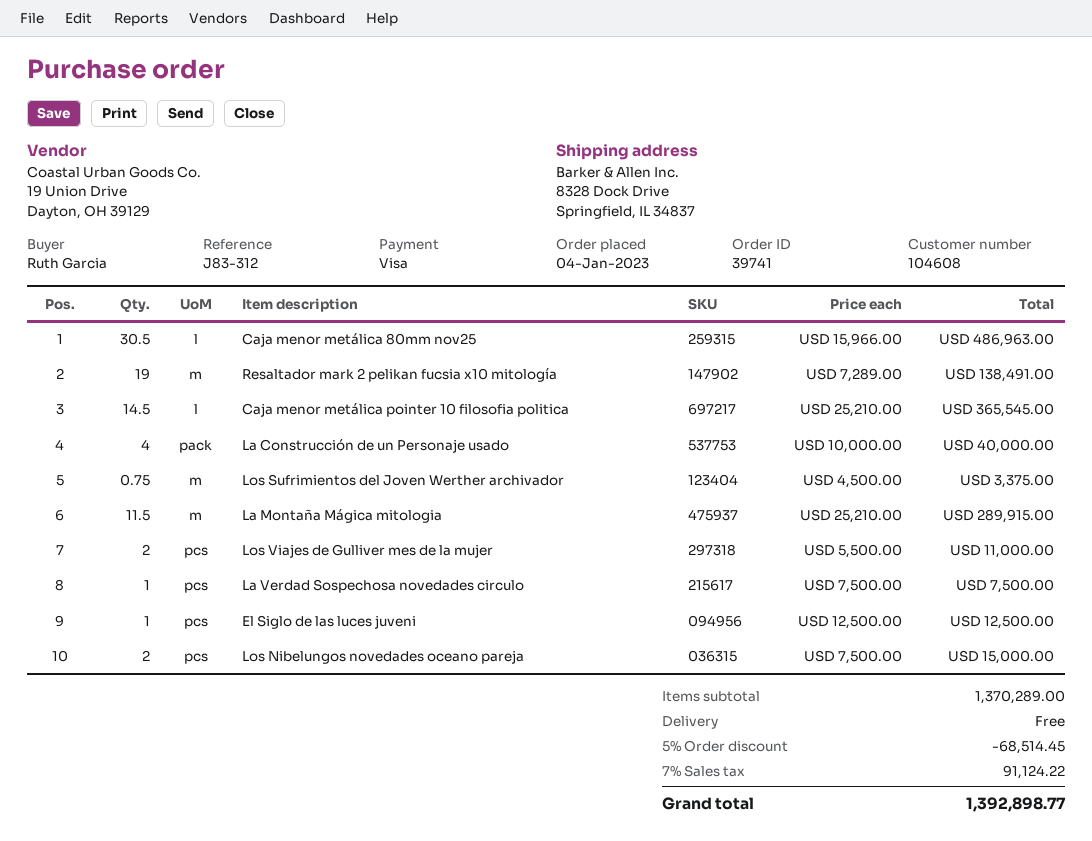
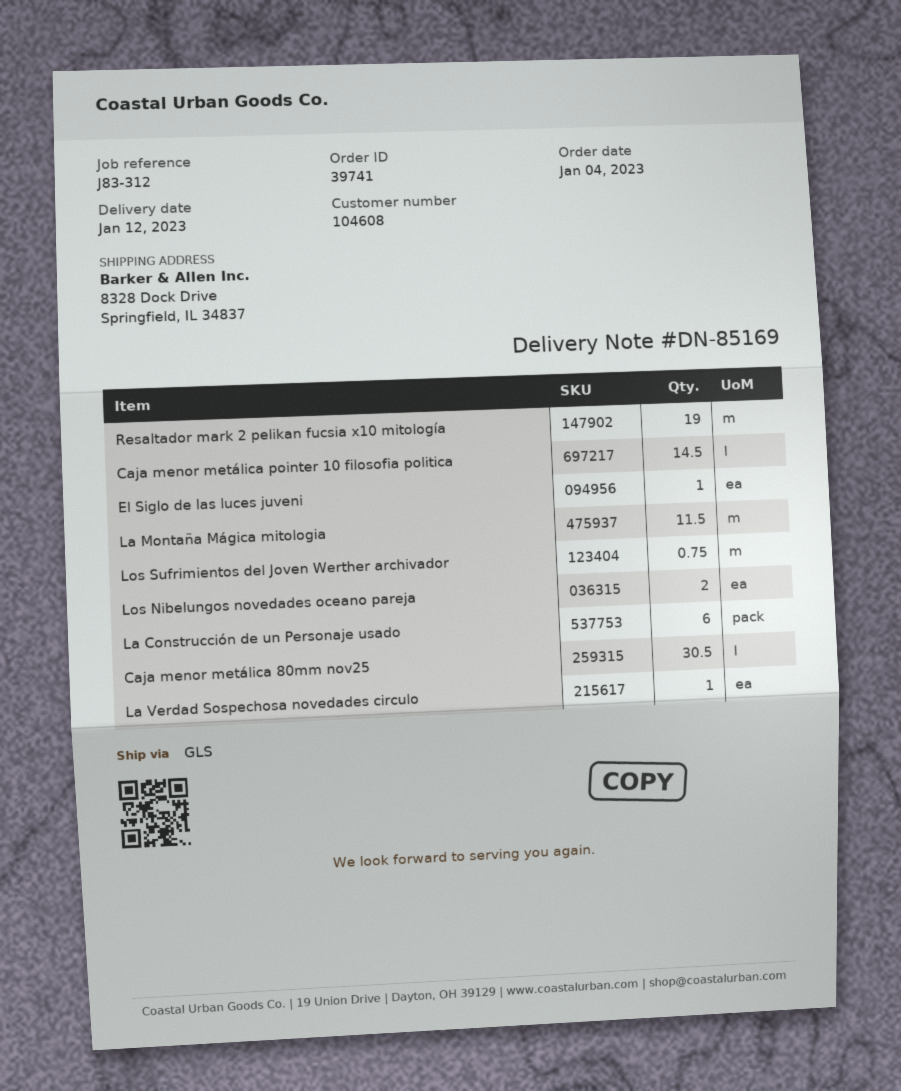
La Construcción de un Personaje usado: 4 -> 6
Los Viajes de Gulliver mes de la mujer: 2 -> none

